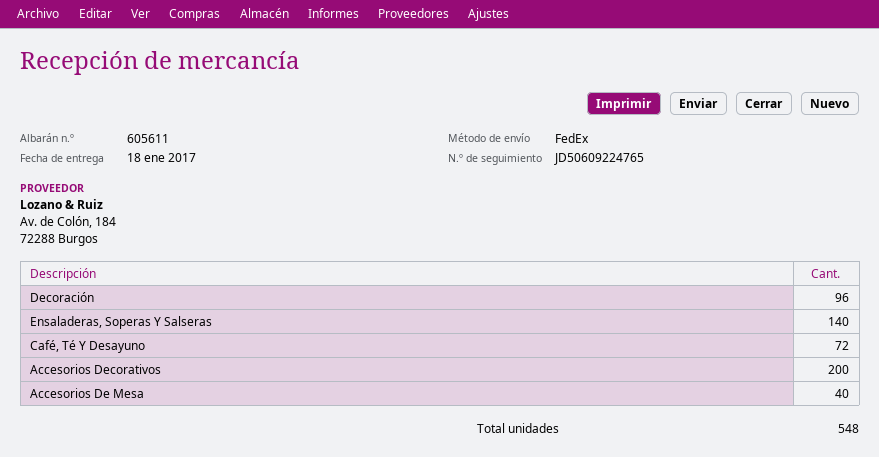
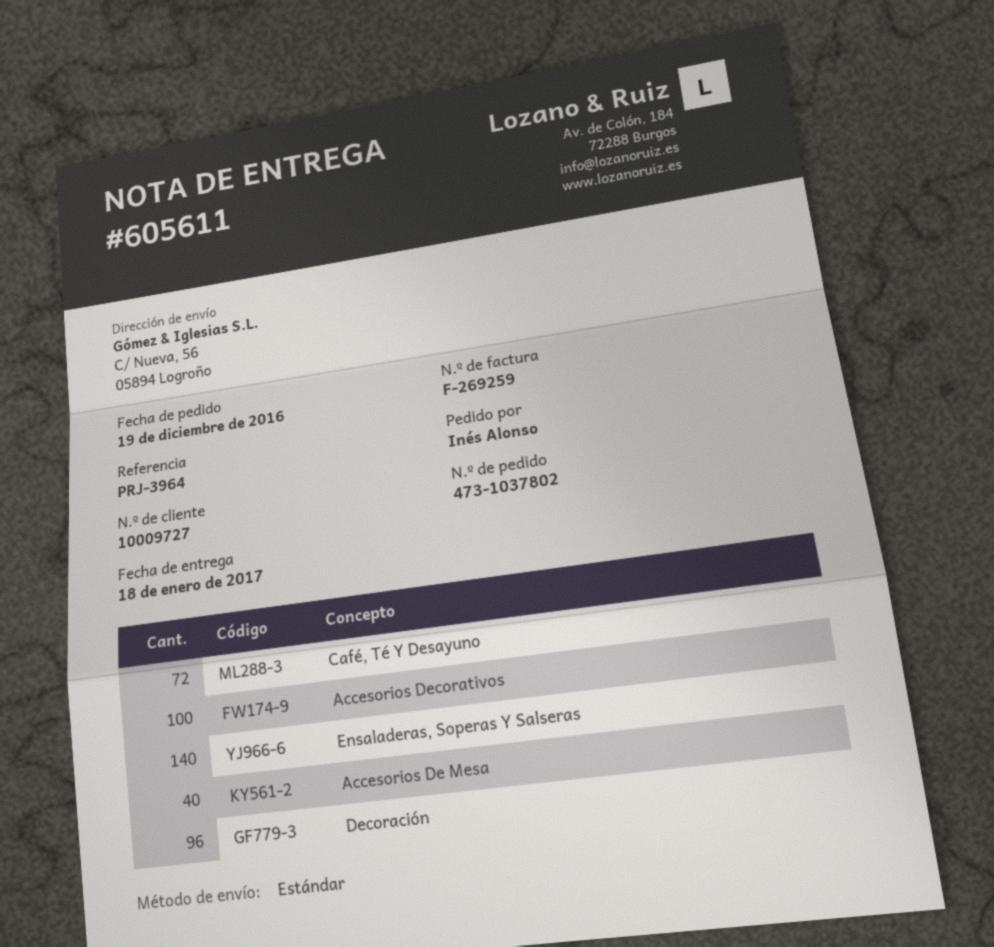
shipping method: FedEx -> standard
Accesorios Decorativos: 200 -> 100

